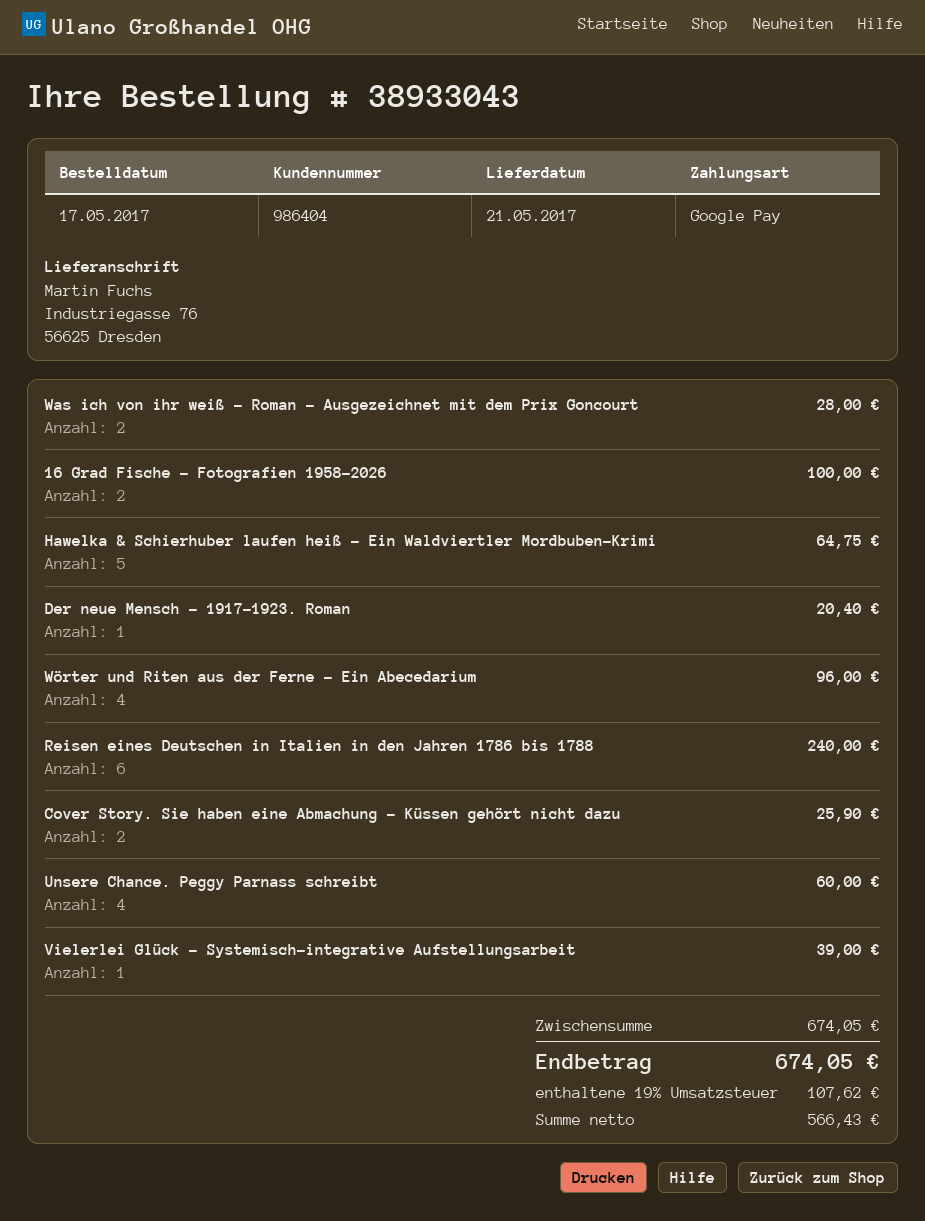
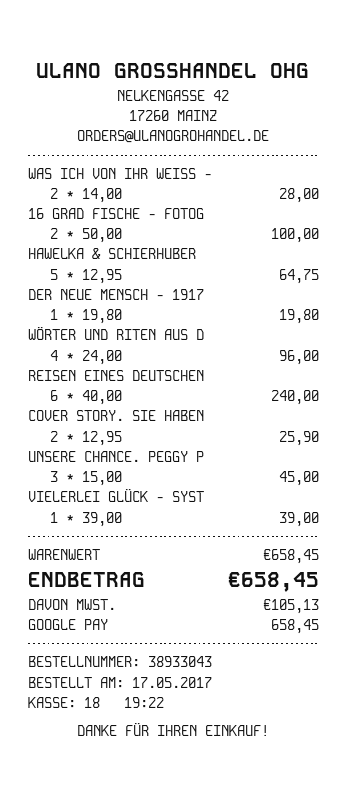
Der neue Mensch - 1917-1923. Roman: 1 for 20.40 -> 1 for 19.80
Unsere Chance. Peggy Parnass schreibt: 4 for 60.00 -> 3 for 45.00
subtotal: 674.05 -> 658.45
tax: 107.62 -> 105.13
total: 674.05 -> 658.45

